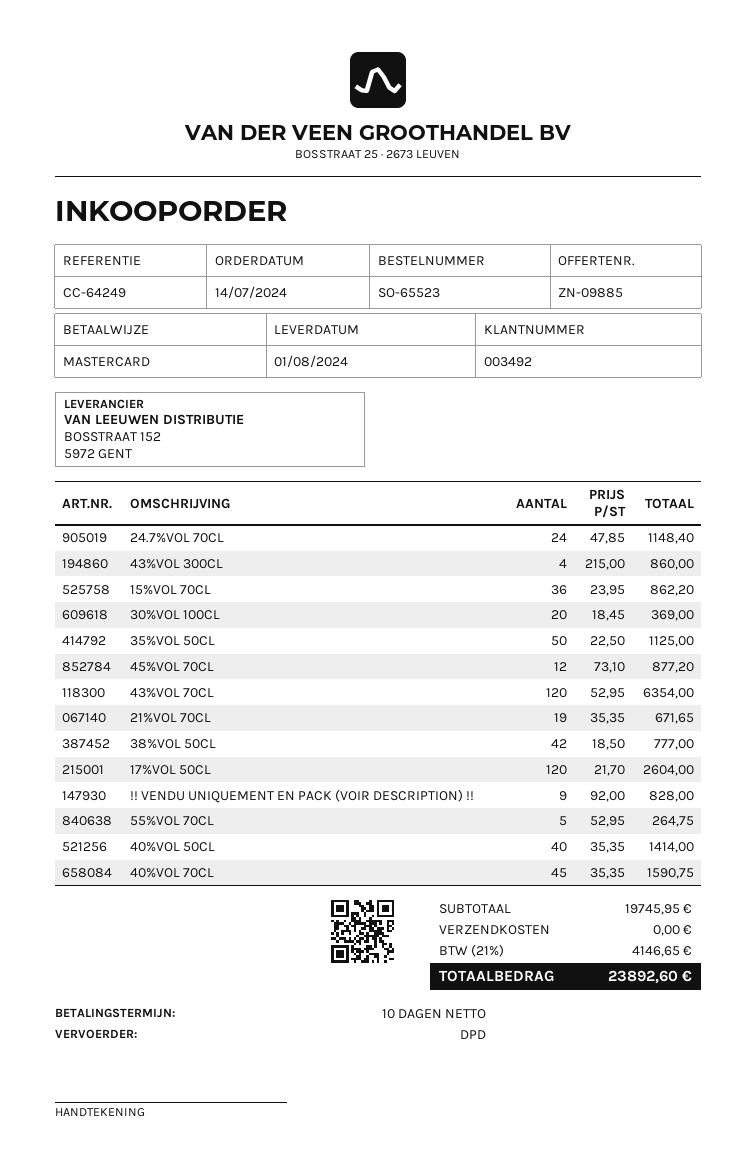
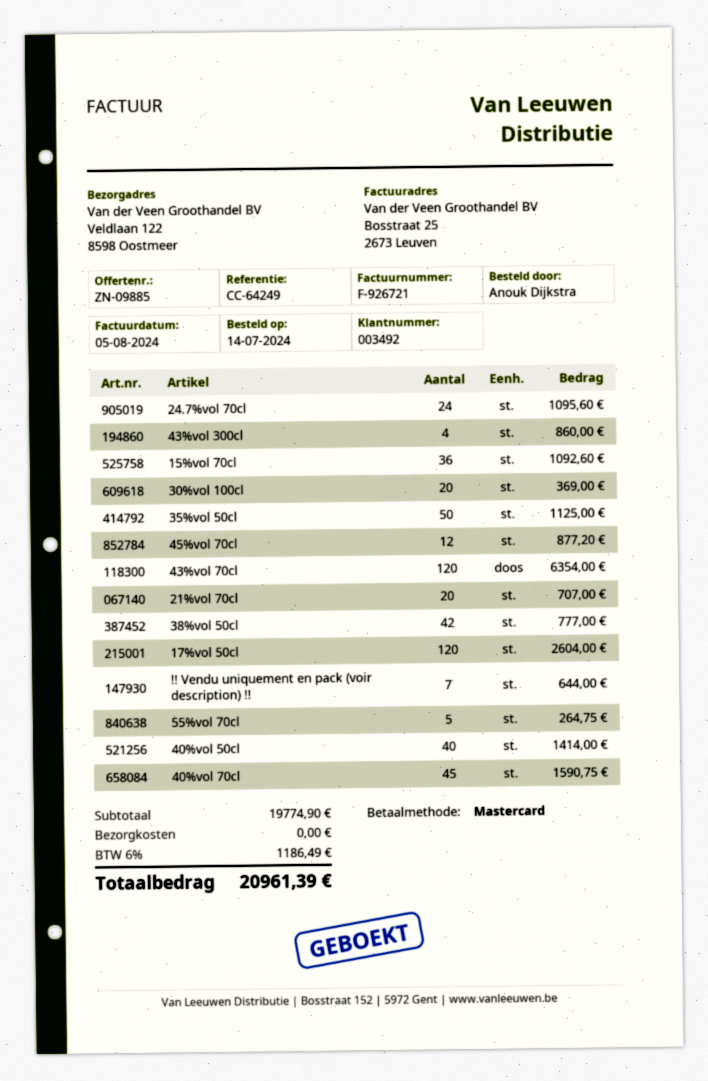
24.7%VOL 70CL: 24 for 1148.40 -> 24 for 1095.60
15%VOL 70CL: 36 for 862.20 -> 36 for 1092.60
21%VOL 70CL: 19 for 671.65 -> 20 for 707.00
!! VENDU UNIQUEMENT EN PACK (VOIR DESCRIPTION) !!: 9 for 828.00 -> 7 for 644.00
subtotal: 19745.95 -> 19774.90
tax: 21% = 4146.65 -> 6% = 1186.49
total: 23892.60 -> 20961.39

